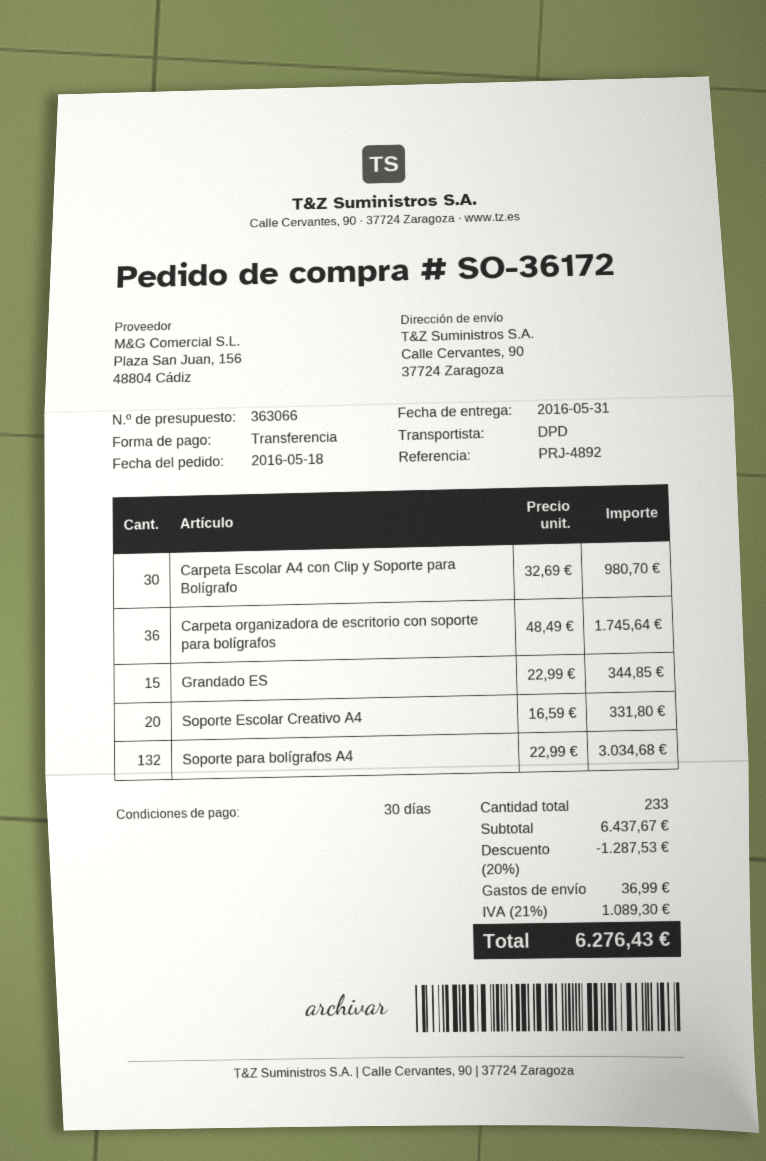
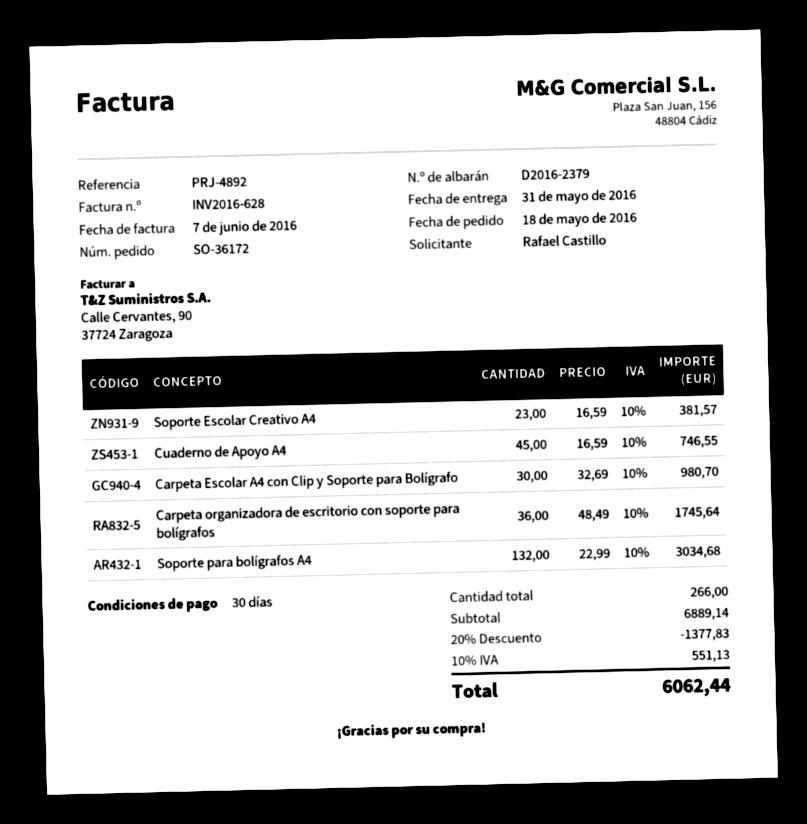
Grandado ES: 15 x 22.99 = 344.85 -> none
Soporte Escolar Creativo A4: 20 x 16.59 = 331.80 -> 23 x 16.59 = 381.57
Cuaderno de Apoyo A4: none -> 45 x 16.59 = 746.55
total quantity: 233 -> 266
subtotal: 6437.67 -> 6889.14
discount: 20% = 1287.53 -> 20% = 1377.83
shipping: 36.99 -> none
tax: 21% = 1089.30 -> 10% = 551.13
total: 6276.43 -> 6062.44

